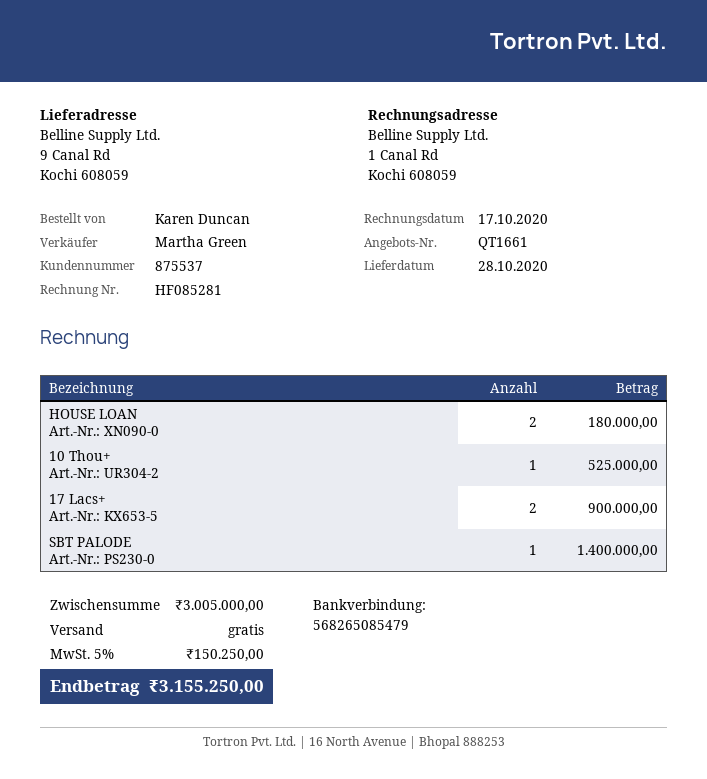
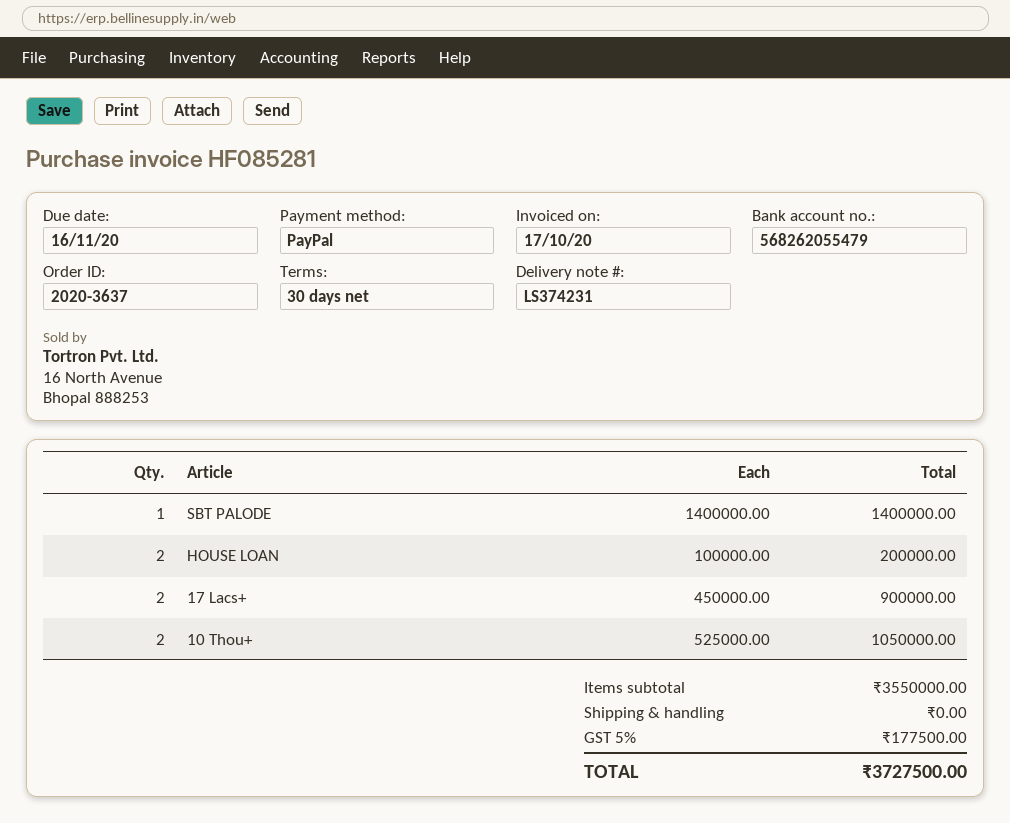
bank account: 568265085479 -> 568262055479
HOUSE LOAN: 2 for 180000.00 -> 2 for 200000.00
10 Thou+: 1 for 525000.00 -> 2 for 1050000.00
subtotal: 3005000.00 -> 3550000.00
tax: 5% = 150250.00 -> 5% = 177500.00
total: 3155250.00 -> 3727500.00

